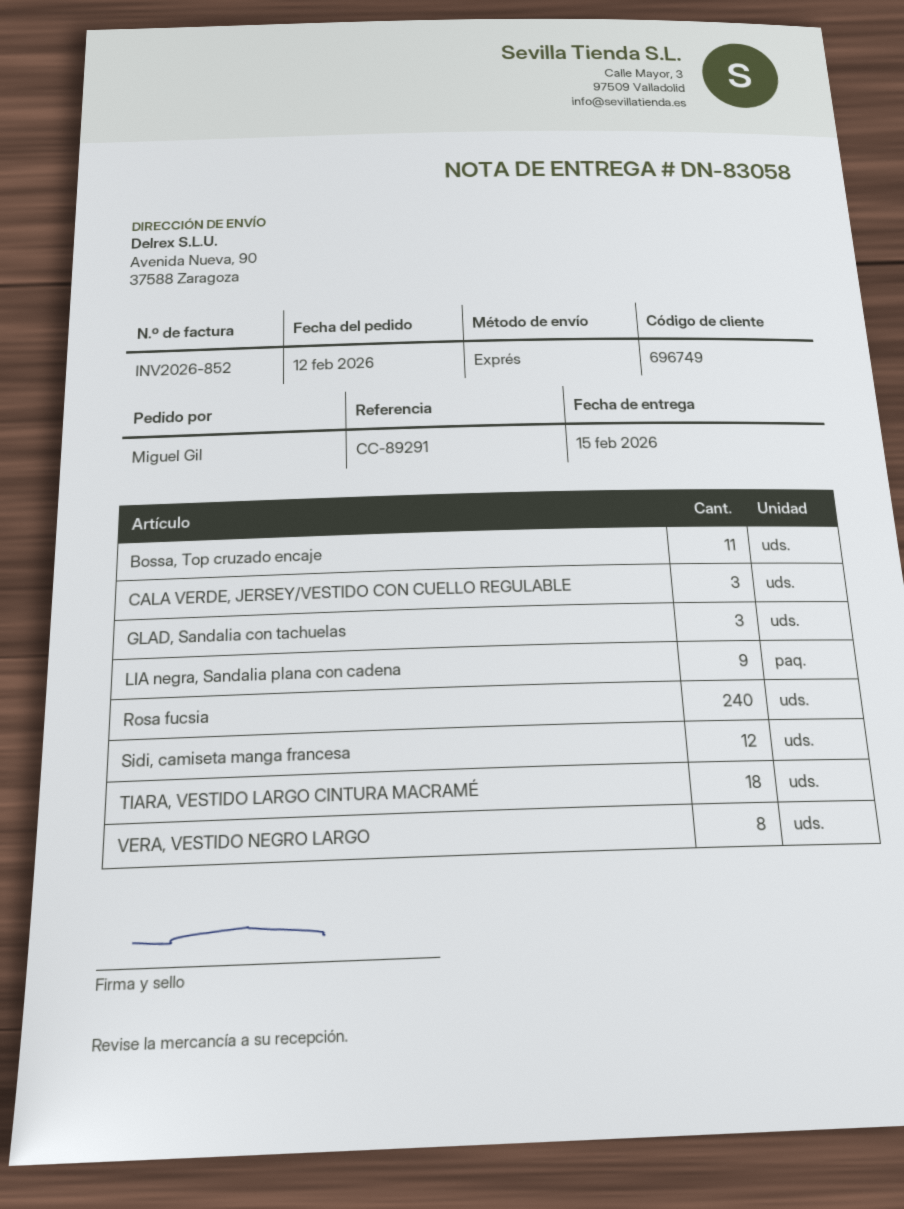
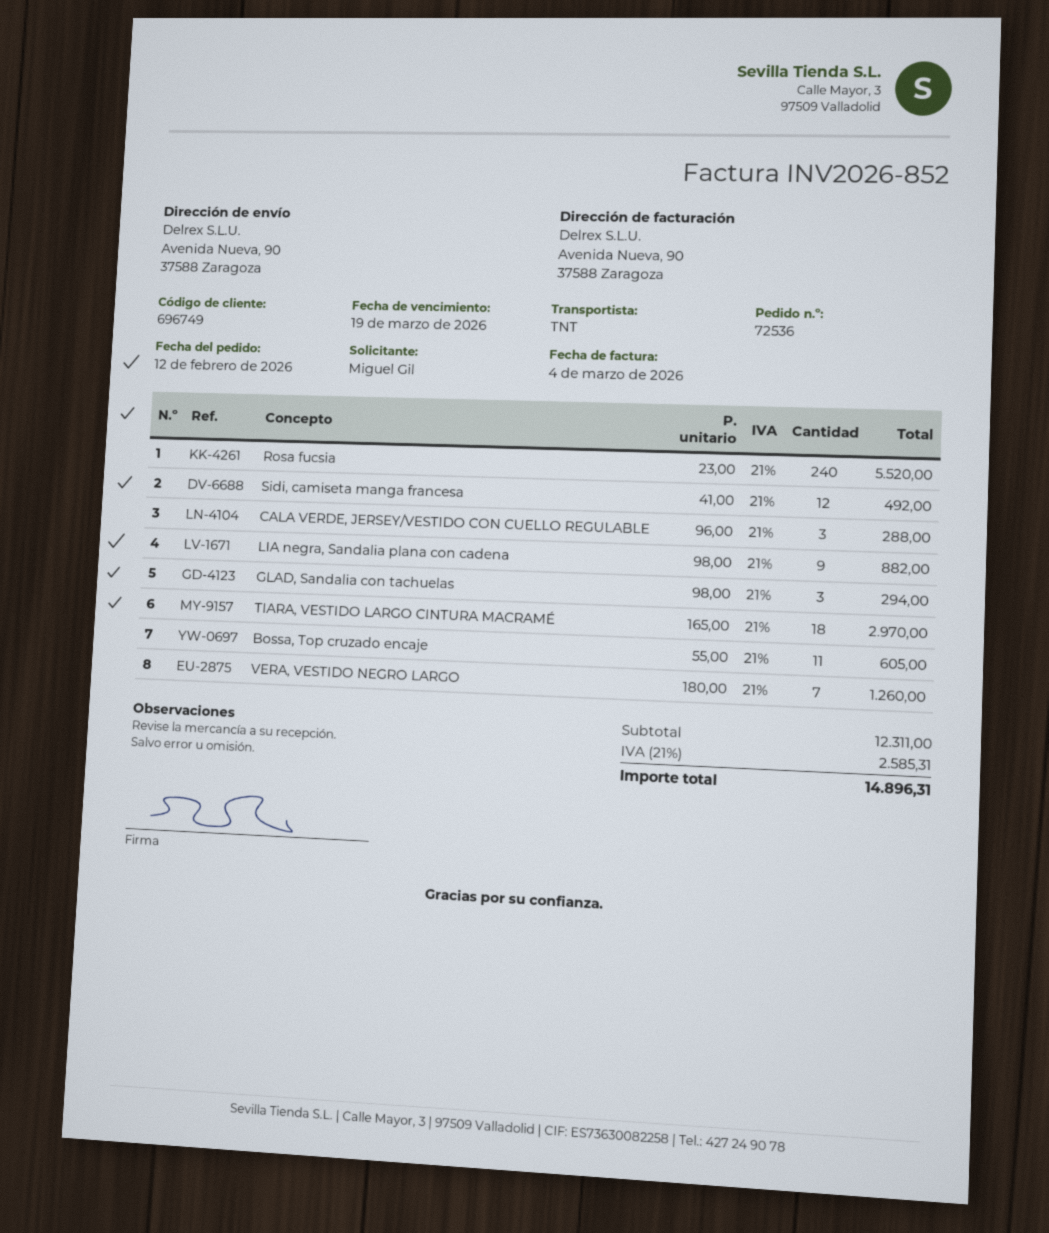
shipping method: express -> TNT
VERA, VESTIDO NEGRO LARGO: 8 -> 7

